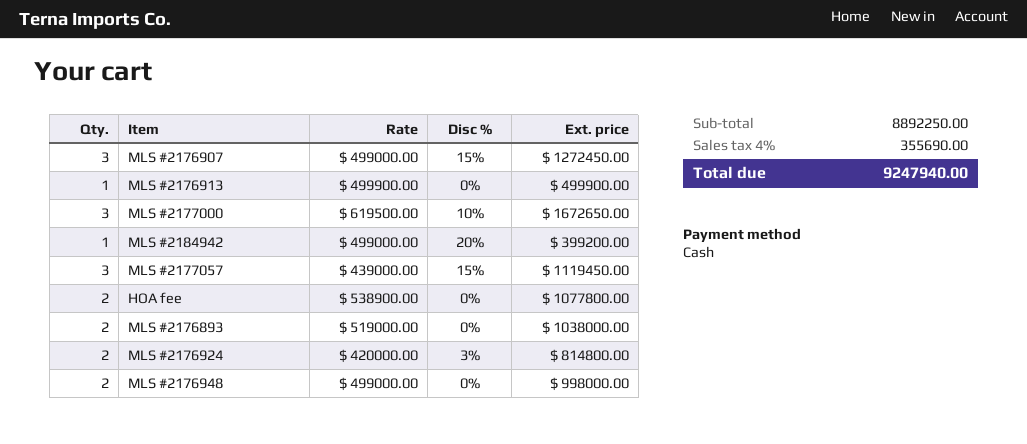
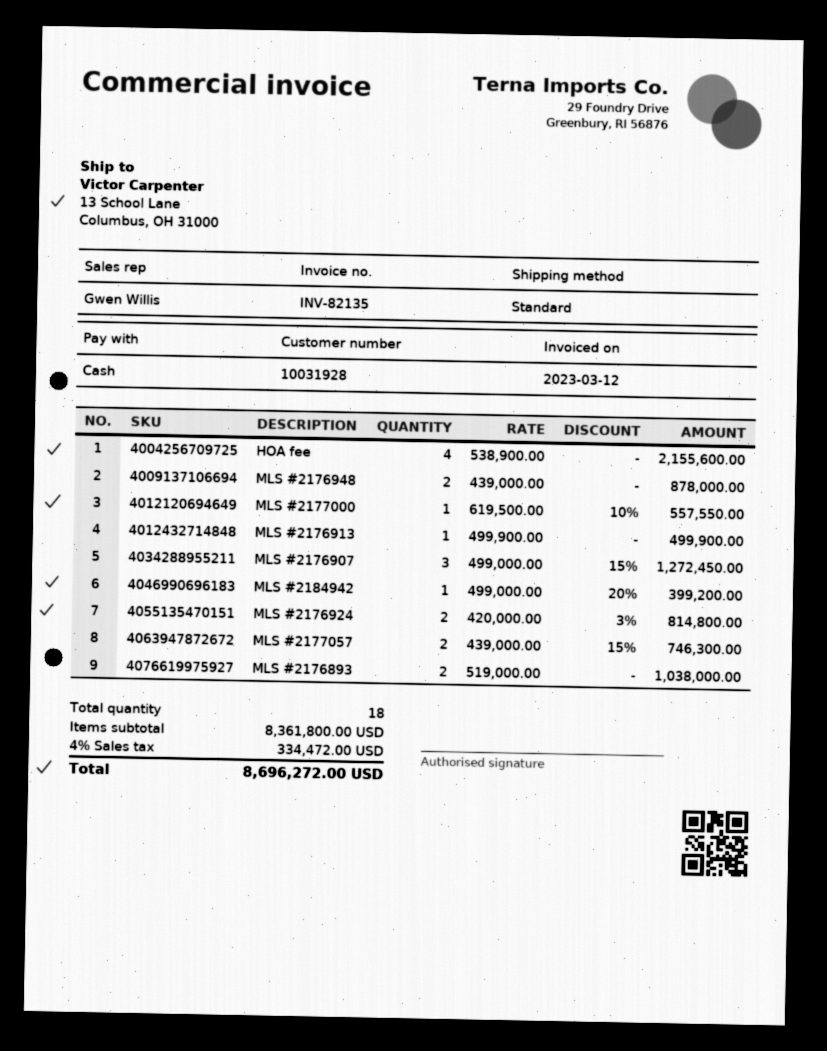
MLS #2177000: 3 x 619500.00 - 10% = 1672650.00 -> 1 x 619500.00 - 10% = 557550.00
MLS #2177057: 3 x 439000.00 - 15% = 1119450.00 -> 2 x 439000.00 - 15% = 746300.00
HOA fee: 2 x 538900.00 = 1077800.00 -> 4 x 538900.00 = 2155600.00
MLS #2176948: 2 x 499000.00 = 998000.00 -> 2 x 439000.00 = 878000.00
subtotal: 8892250.00 -> 8361800.00
tax: 4% = 355690.00 -> 4% = 334472.00
total: 9247940.00 -> 8696272.00

